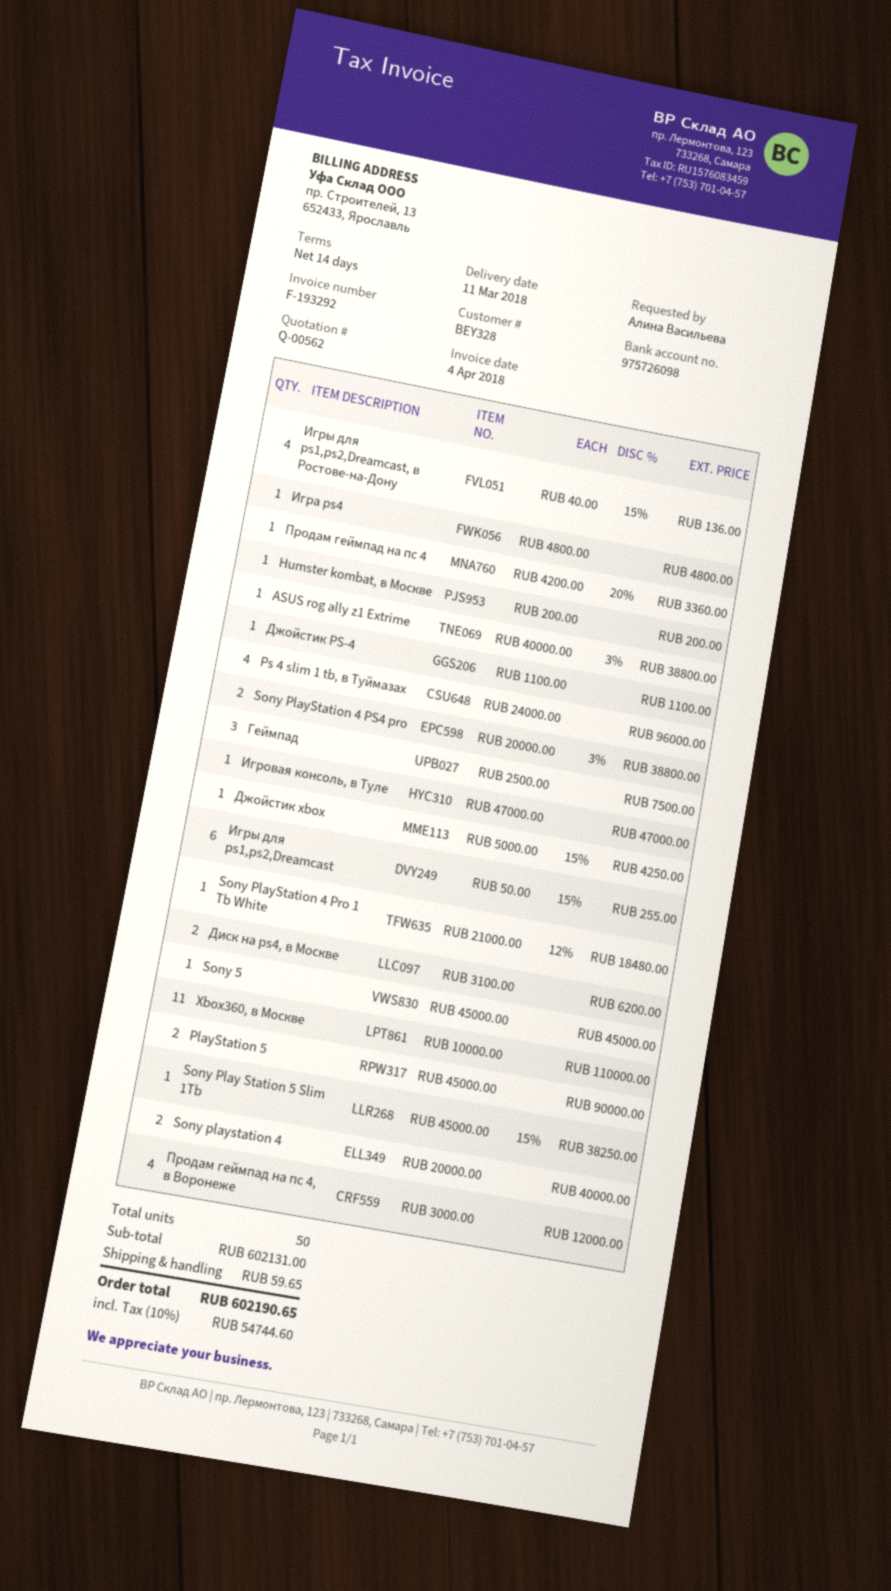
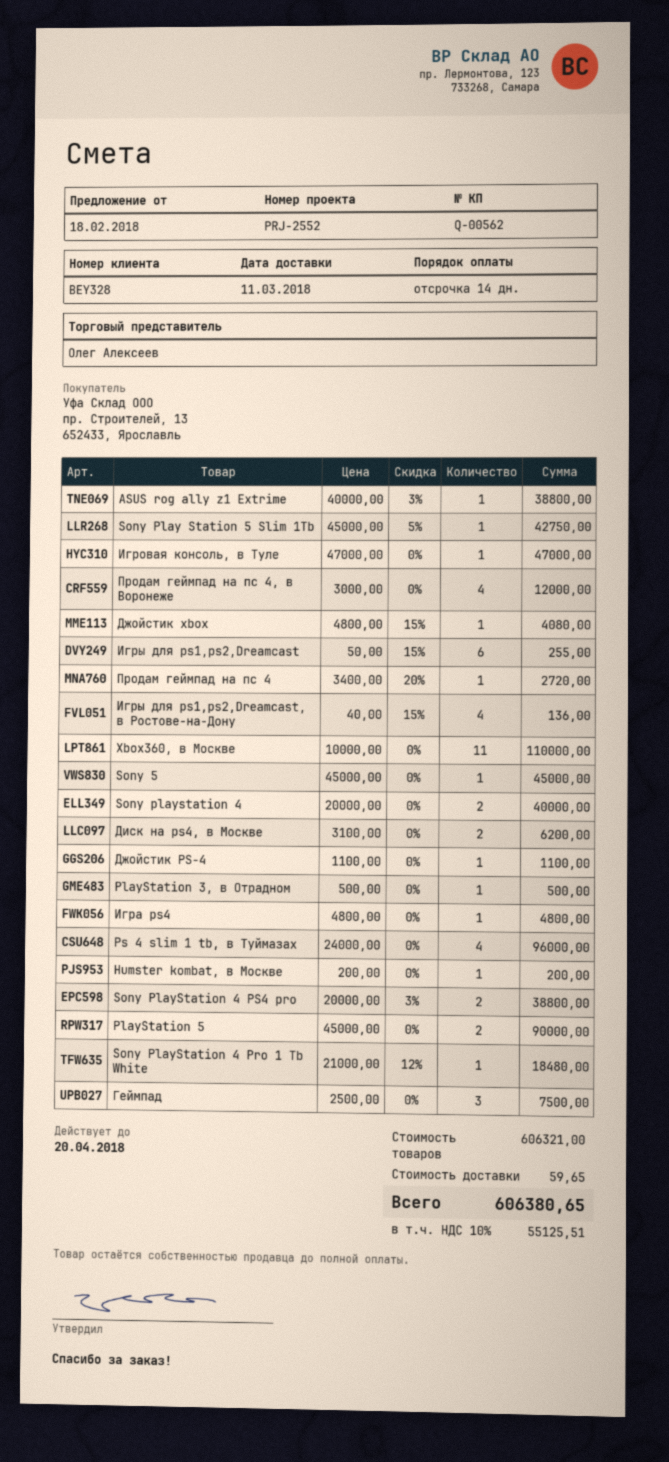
Продам геймпад на пс 4: 1 x 4200.00 - 20% = 3360.00 -> 1 x 3400.00 - 20% = 2720.00
Джойстик xbox: 1 x 5000.00 - 15% = 4250.00 -> 1 x 4800.00 - 15% = 4080.00
Sony Play Station 5 Slim 1Tb: 1 x 45000.00 - 15% = 38250.00 -> 1 x 45000.00 - 5% = 42750.00
PlayStation 3, в Отрадном: none -> 1 x 500.00 = 500.00
subtotal: 602131.00 -> 606321.00
tax: 10% = 54744.60 -> 10% = 55125.51
total: 602190.65 -> 606380.65

